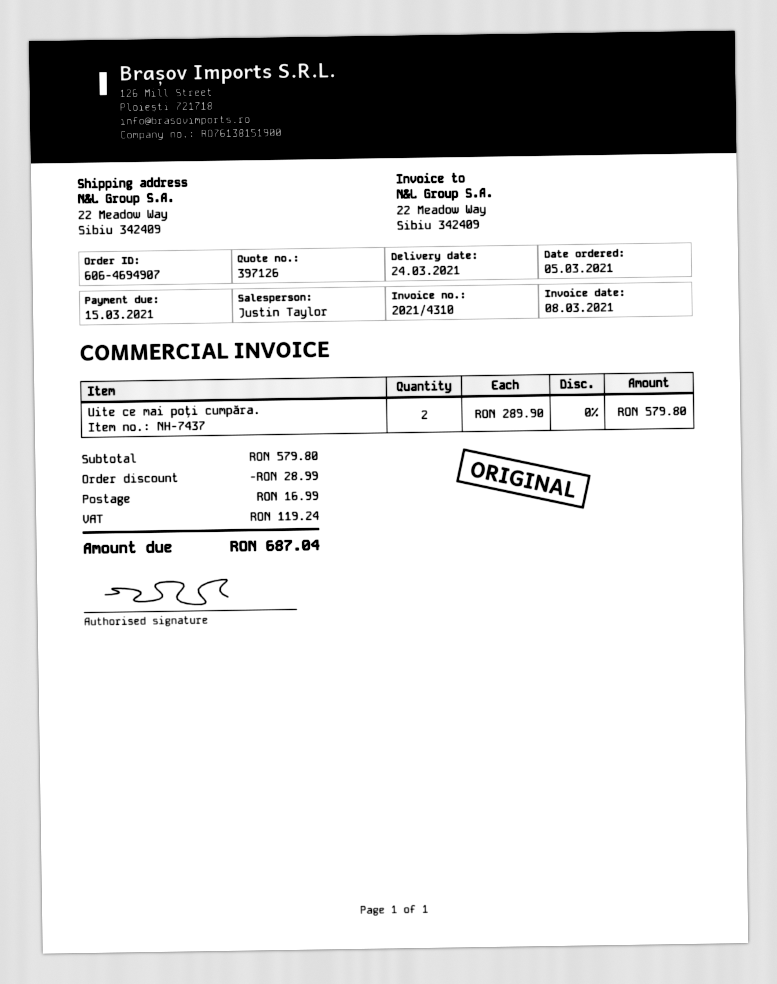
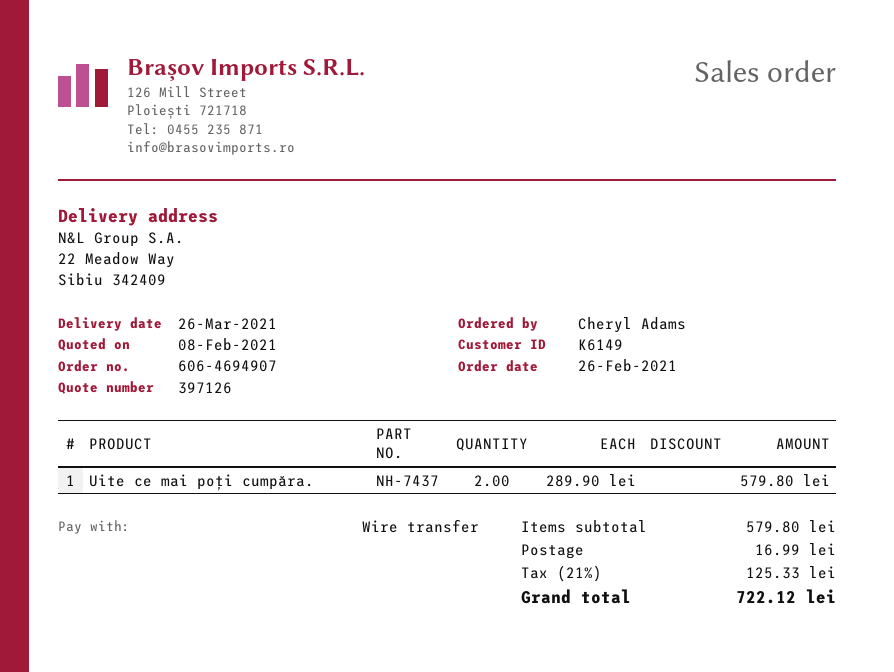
order date: 2021-03-05 -> 2021-02-26
delivery date: 2021-03-24 -> 2021-03-26
discount: 28.99 -> none
tax: 119.24 -> 125.33
total: 687.04 -> 722.12

